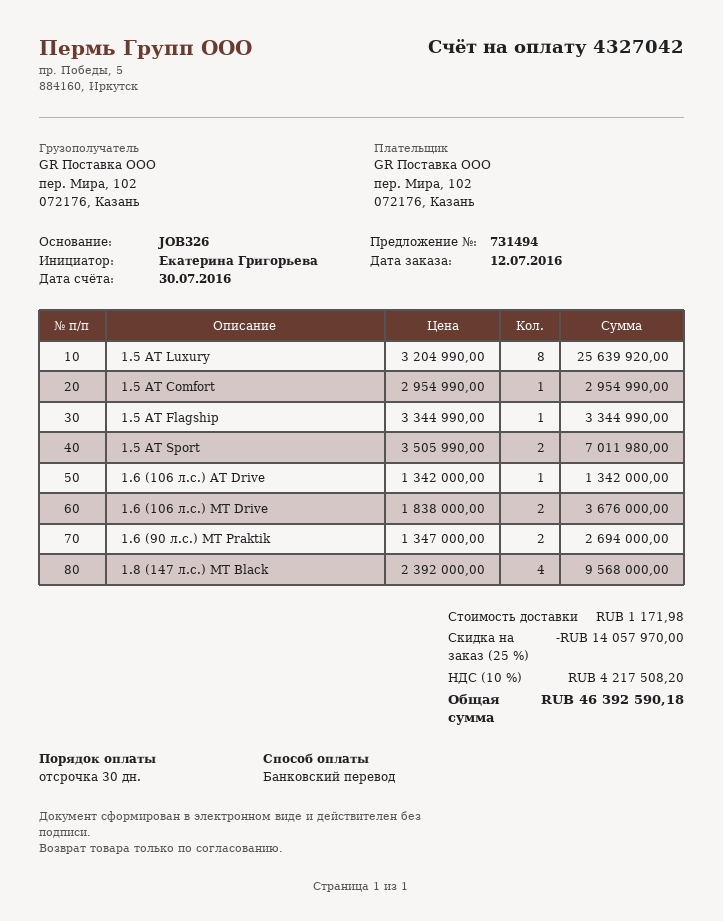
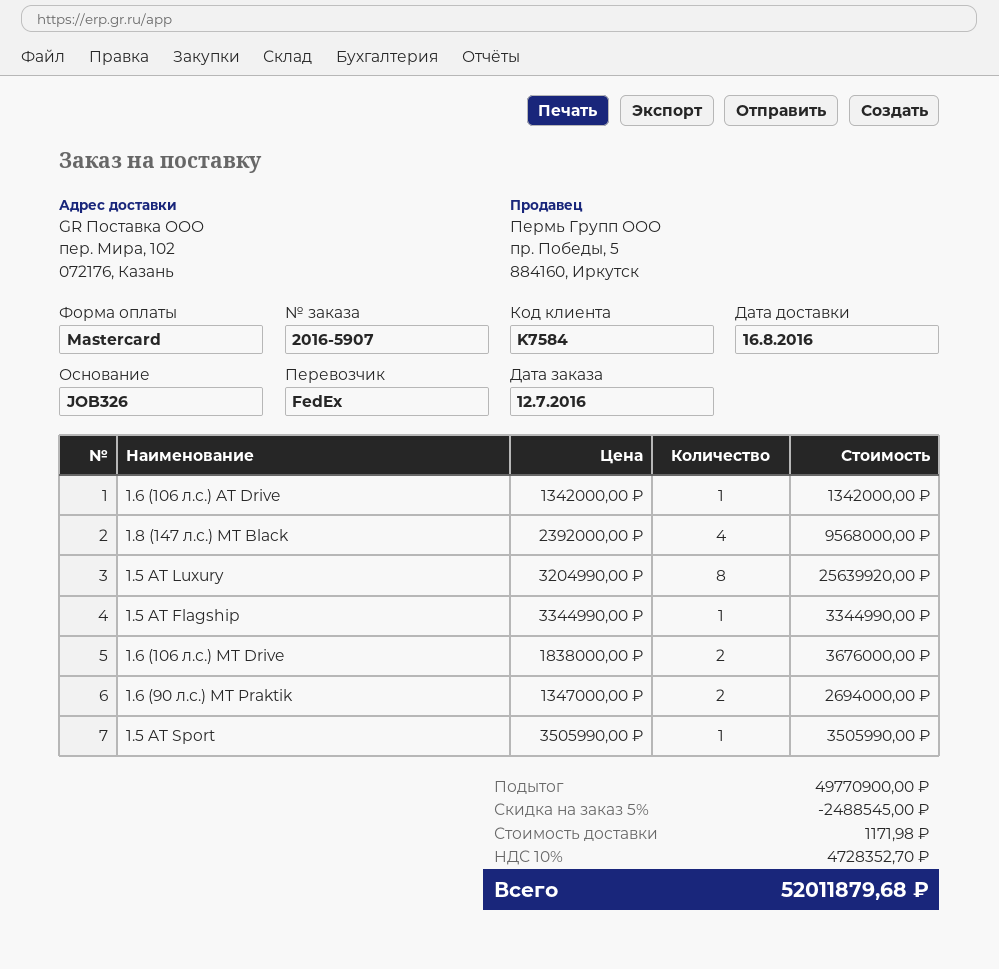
payment method: bank transfer -> Mastercard
1.5 AT Comfort: 1 x 2954990.00 = 2954990.00 -> none
1.5 AT Sport: 2 x 3505990.00 = 7011980.00 -> 1 x 3505990.00 = 3505990.00
discount: 25% = 14057970.00 -> 5% = 2488545.00
tax: 10% = 4217508.20 -> 10% = 4728352.70
total: 46392590.18 -> 52011879.68

